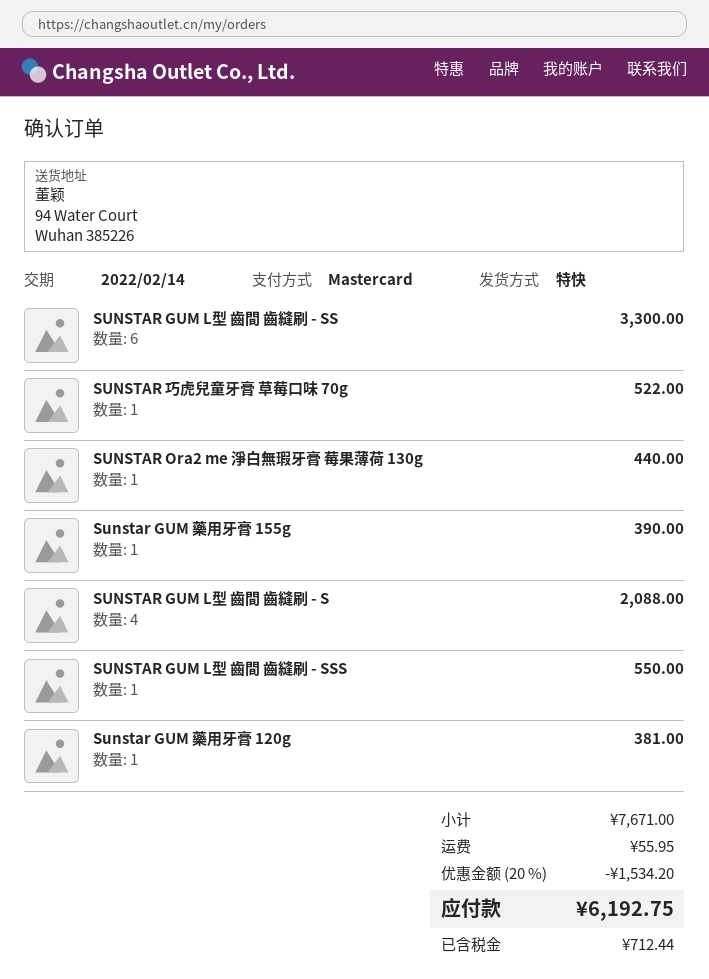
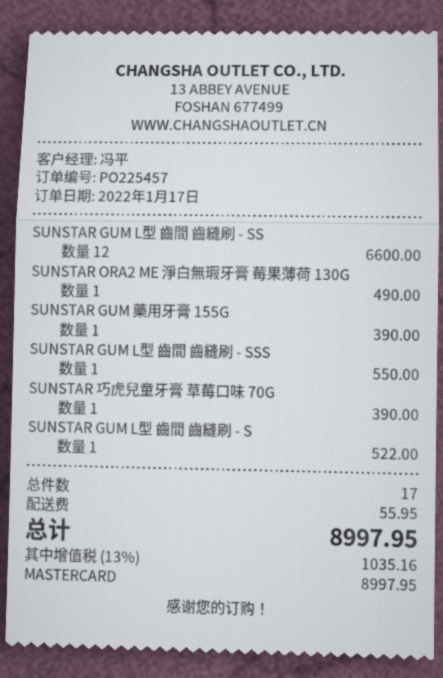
SUNSTAR GUM L型 齒間 齒縫刷 - SS: 6 for 3300.00 -> 12 for 6600.00
SUNSTAR 巧虎兒童牙膏 草莓口味 70g: 1 for 522.00 -> 1 for 390.00
SUNSTAR Ora2 me 淨白無瑕牙膏 莓果薄荷 130g: 1 for 440.00 -> 1 for 490.00
SUNSTAR GUM L型 齒間 齒縫刷 - S: 4 for 2088.00 -> 1 for 522.00
Sunstar GUM 藥用牙膏 120g: 1 for 381.00 -> none
discount: 20% = 1534.20 -> none
tax: 712.44 -> 1035.16
total: 6192.75 -> 8997.95

